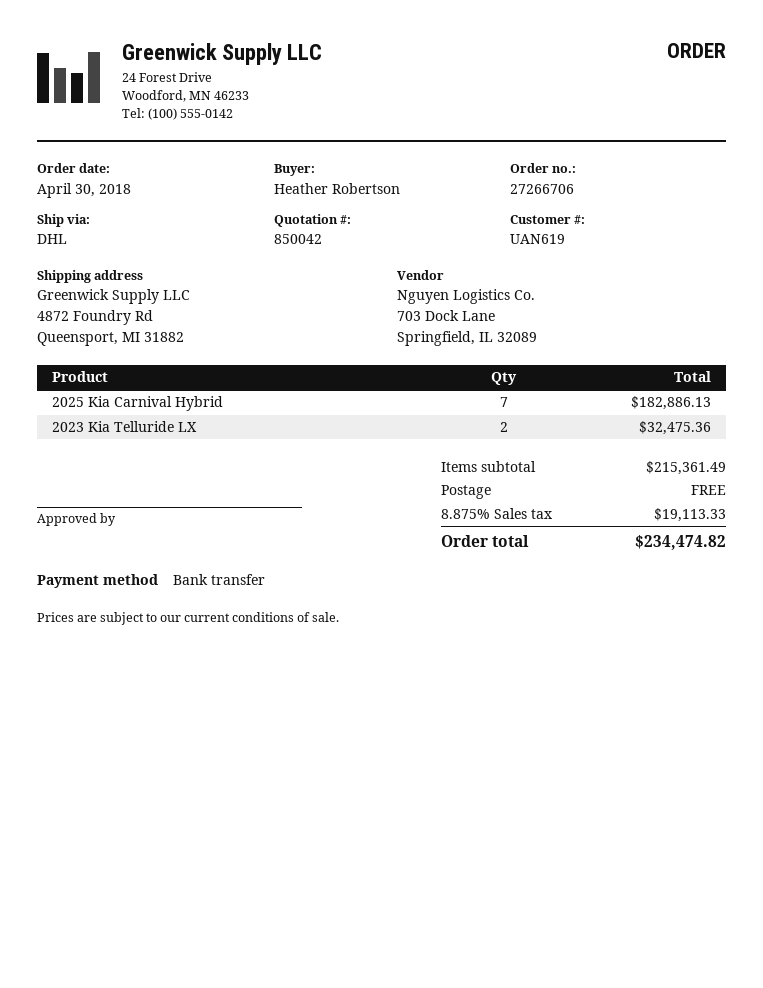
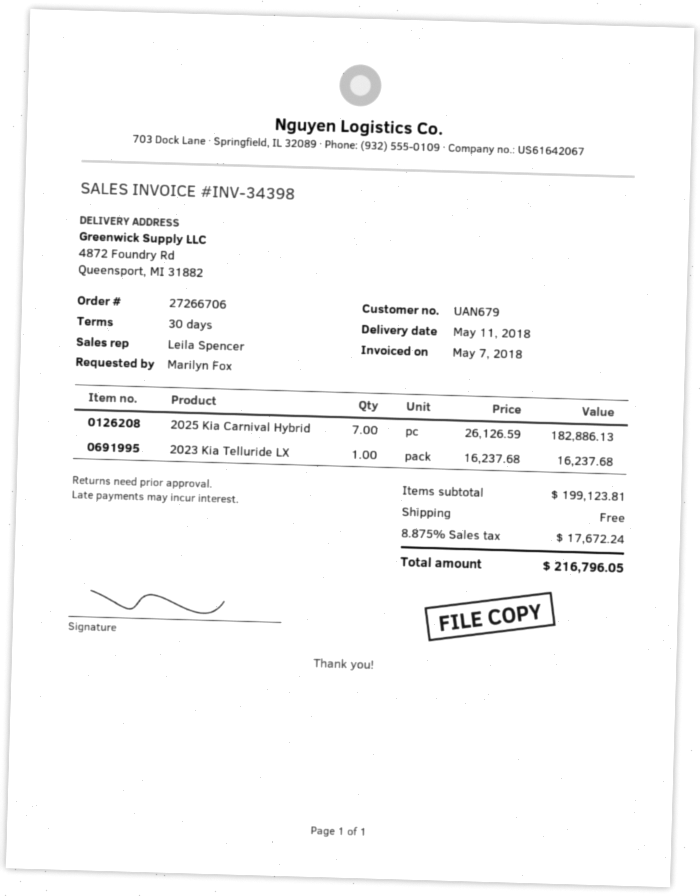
customer number: UAN619 -> UAN679
ordered by: Heather Robertson -> Marilyn Fox
2023 Kia Telluride LX: 2 for 32475.36 -> 1 for 16237.68
subtotal: 215361.49 -> 199123.81
tax: 8.875% = 19113.33 -> 8.875% = 17672.24
total: 234474.82 -> 216796.05

